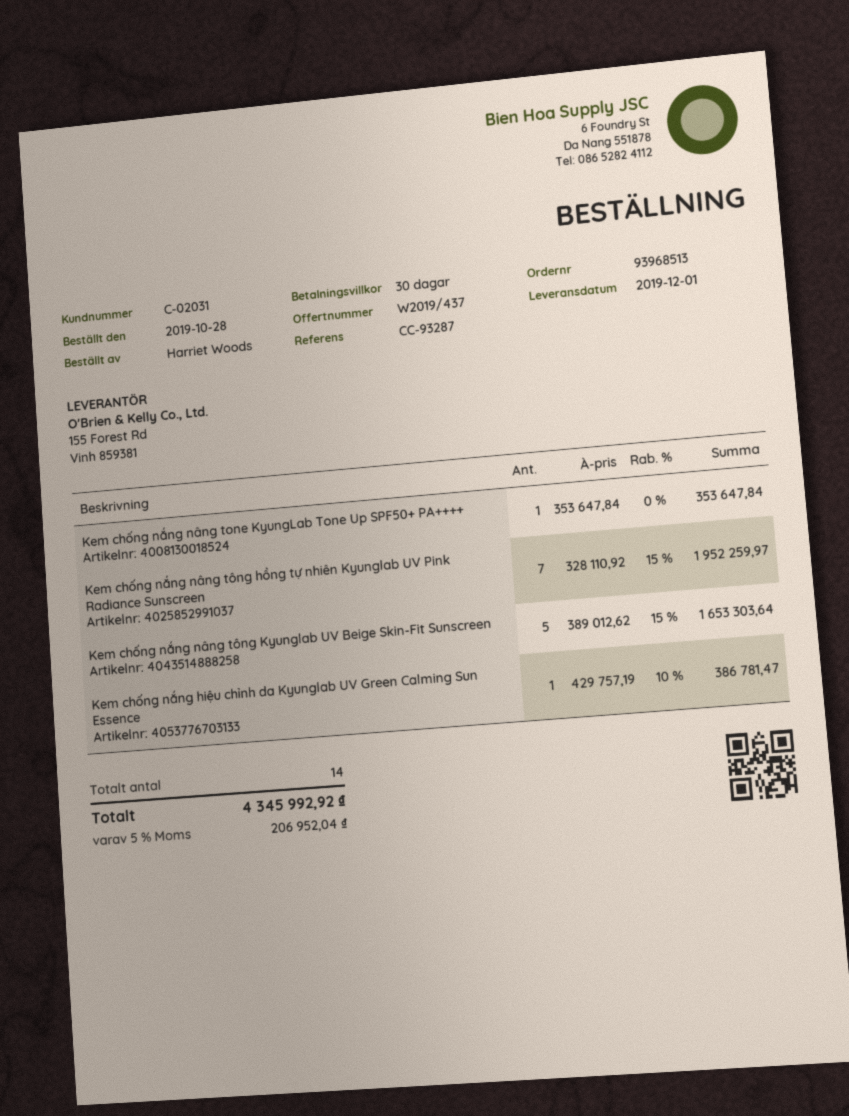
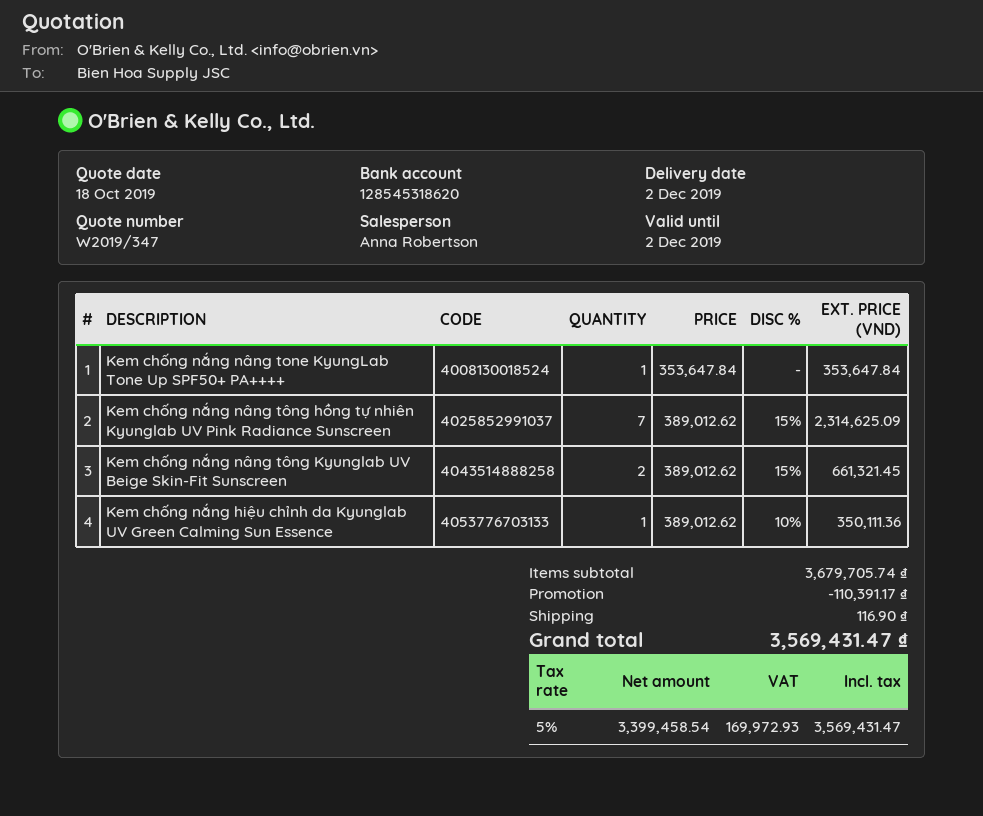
quote number: W2019/437 -> W2019/347
delivery date: 2019-12-01 -> 2019-12-02
Kem chống nắng nâng tông hồng tự nhiên Kyunglab UV Pink Radiance Sunscreen: 7 x 328110.92 - 15% = 1952259.97 -> 7 x 389012.62 - 15% = 2314625.09
Kem chống nắng nâng tông Kyunglab UV Beige Skin-Fit Sunscreen: 5 x 389012.62 - 15% = 1653303.64 -> 2 x 389012.62 - 15% = 661321.45
Kem chống nắng hiệu chỉnh da Kyunglab UV Green Calming Sun Essence: 1 x 429757.19 - 10% = 386781.47 -> 1 x 389012.62 - 10% = 350111.36
discount: none -> 110391.17
shipping: none -> 116.90
tax: 5% = 206952.04 -> 5% = 169972.93
total: 4345992.92 -> 3569431.47

